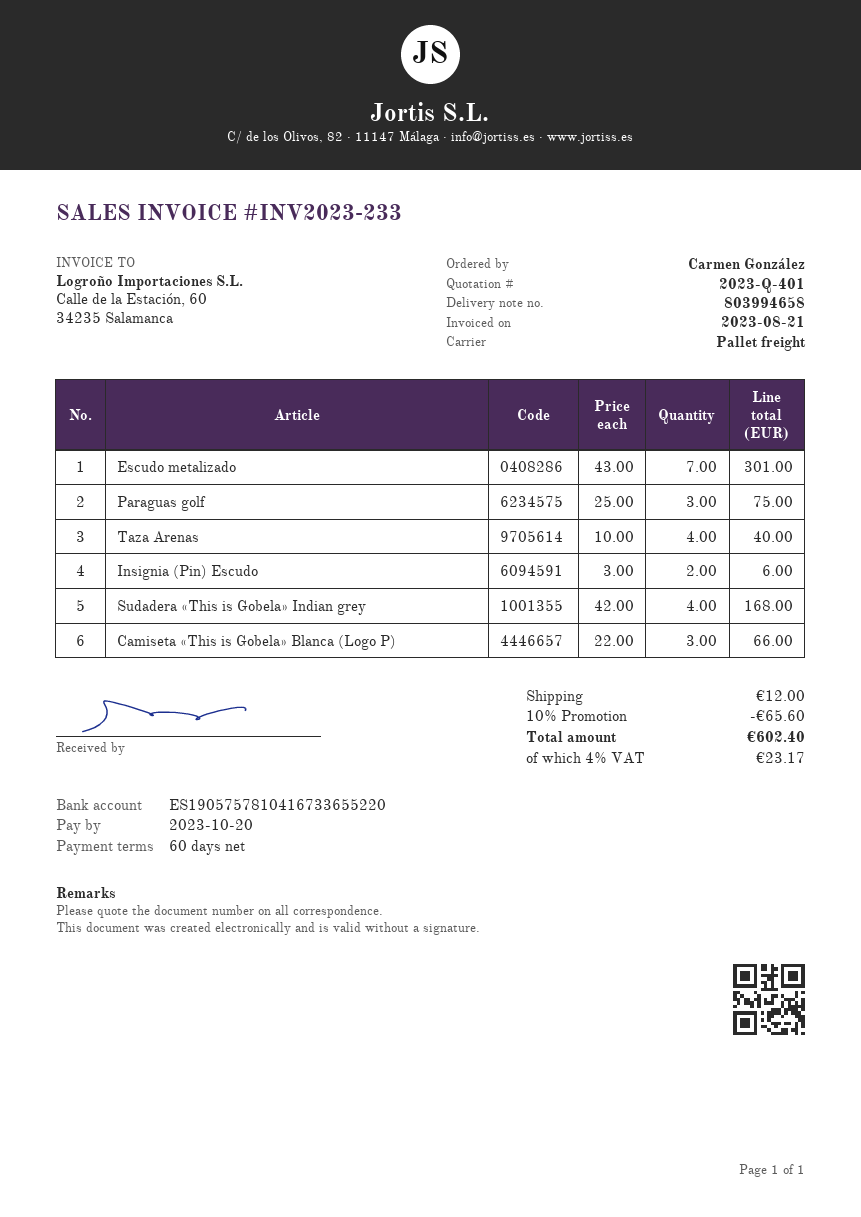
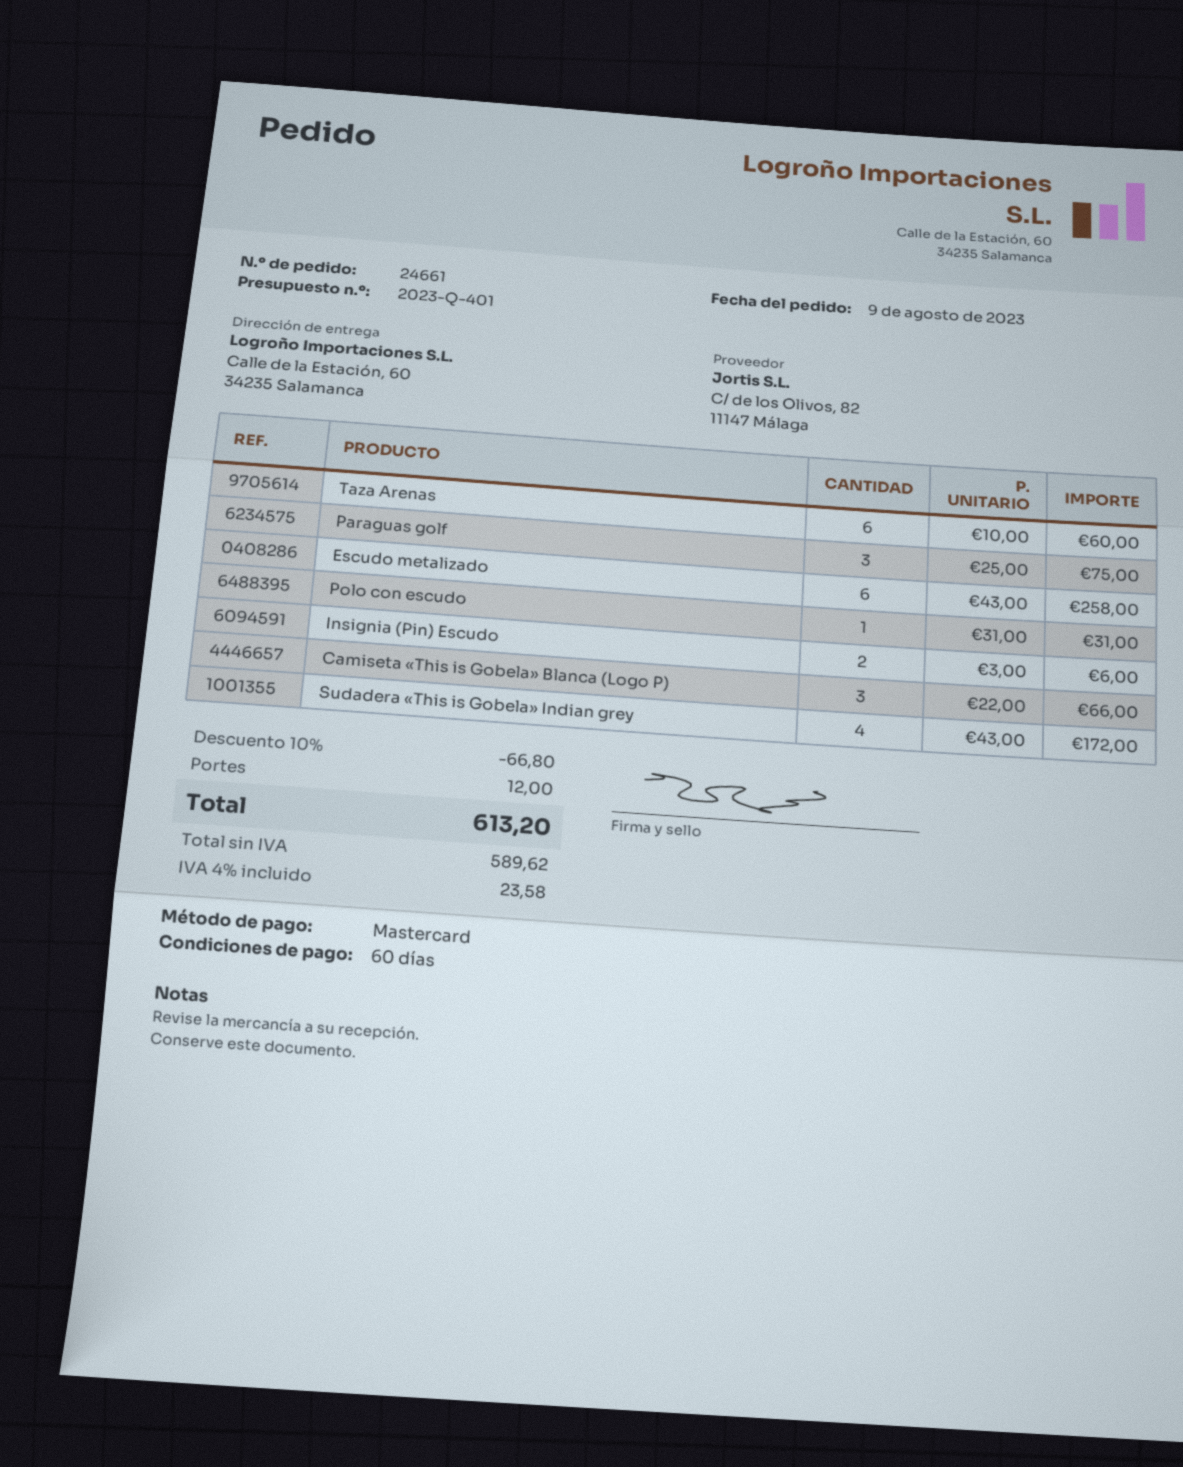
Escudo metalizado: 7 x 43.00 = 301.00 -> 6 x 43.00 = 258.00
Taza Arenas: 4 x 10.00 = 40.00 -> 6 x 10.00 = 60.00
Sudadera «This is Gobela» Indian grey: 4 x 42.00 = 168.00 -> 4 x 43.00 = 172.00
Polo con escudo: none -> 1 x 31.00 = 31.00
discount: 10% = 65.60 -> 10% = 66.80
tax: 4% = 23.17 -> 4% = 23.58
total: 602.40 -> 613.20

